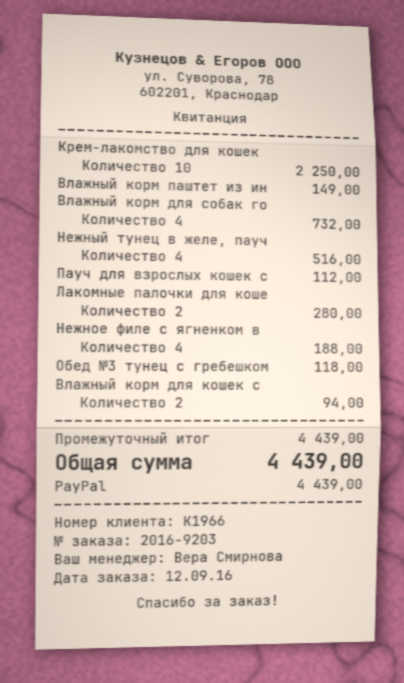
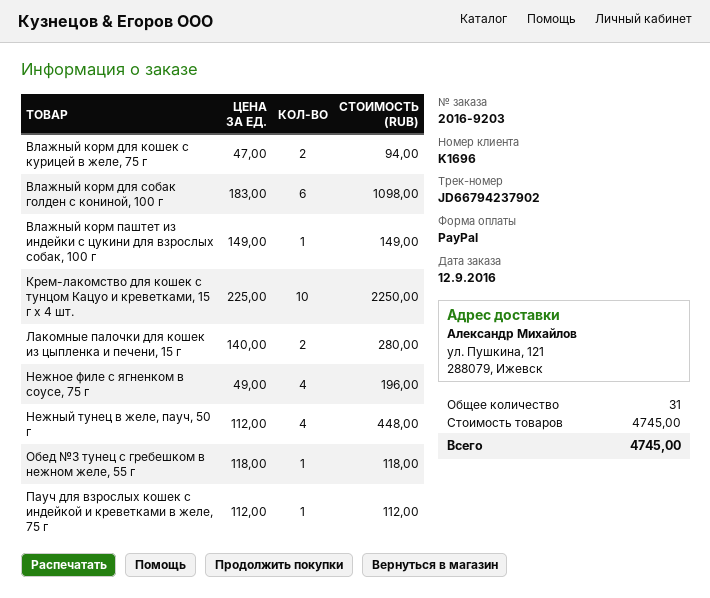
customer number: K1966 -> K1696
Влажный корм для собак го: 4 for 732.00 -> 6 for 1098.00
Нежный тунец в желе, пауч: 4 for 516.00 -> 4 for 448.00
Нежное филе с ягненком в: 4 for 188.00 -> 4 for 196.00
subtotal: 4439.00 -> 4745.00
total: 4439.00 -> 4745.00

